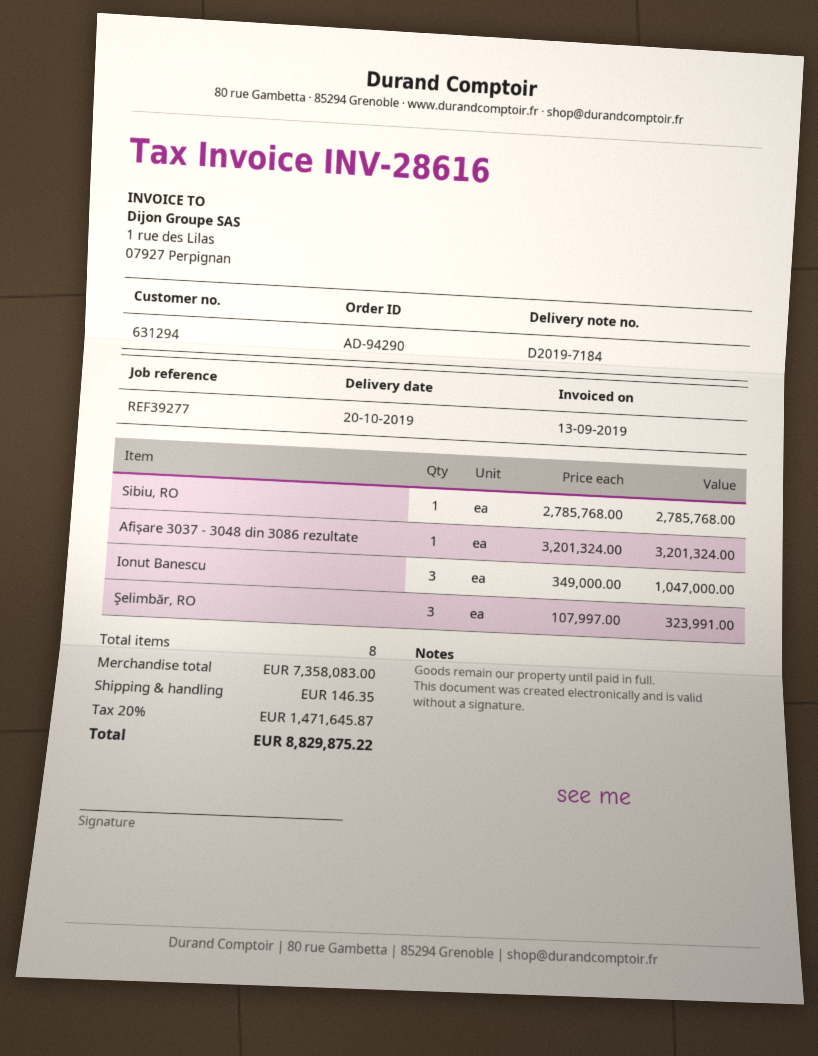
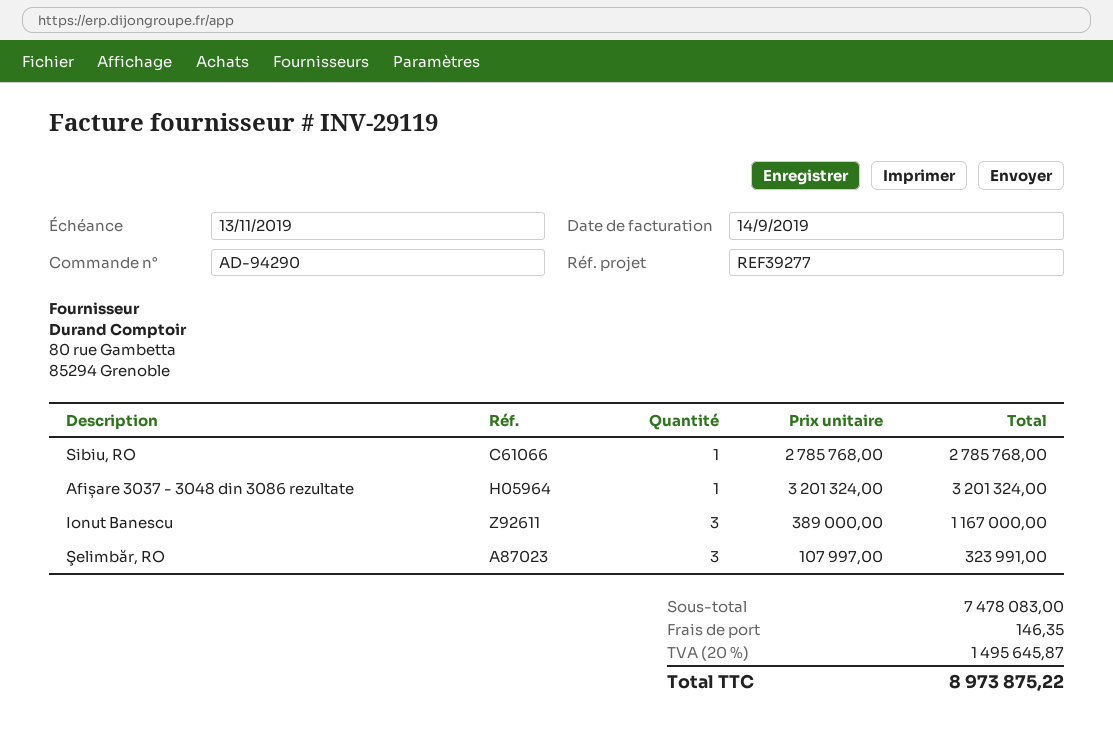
invoice number: INV-28616 -> INV-29119
invoice date: 2019-09-13 -> 2019-09-14
Ionut Banescu: 3 x 349000.00 = 1047000.00 -> 3 x 389000.00 = 1167000.00
subtotal: 7358083.00 -> 7478083.00
tax: 20% = 1471645.87 -> 20% = 1495645.87
total: 8829875.22 -> 8973875.22

